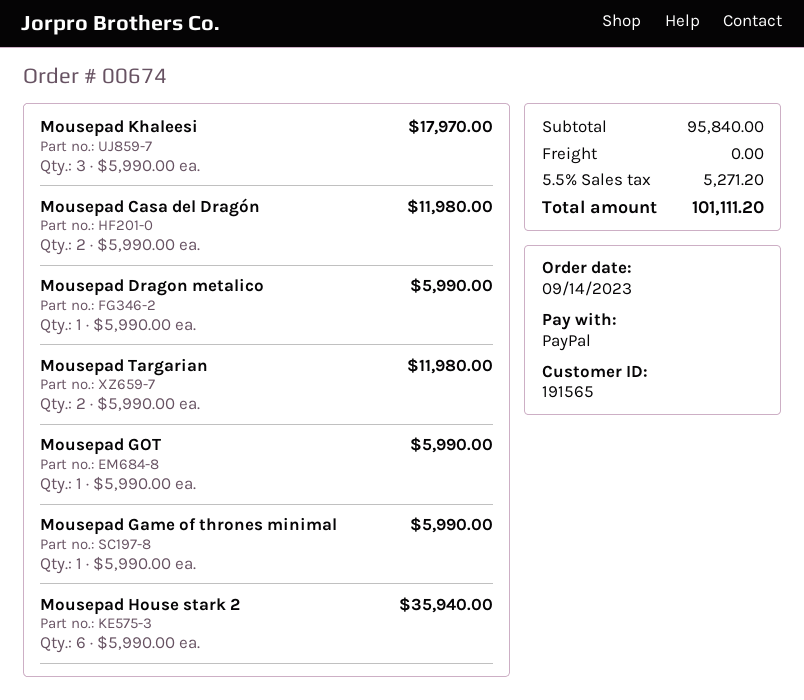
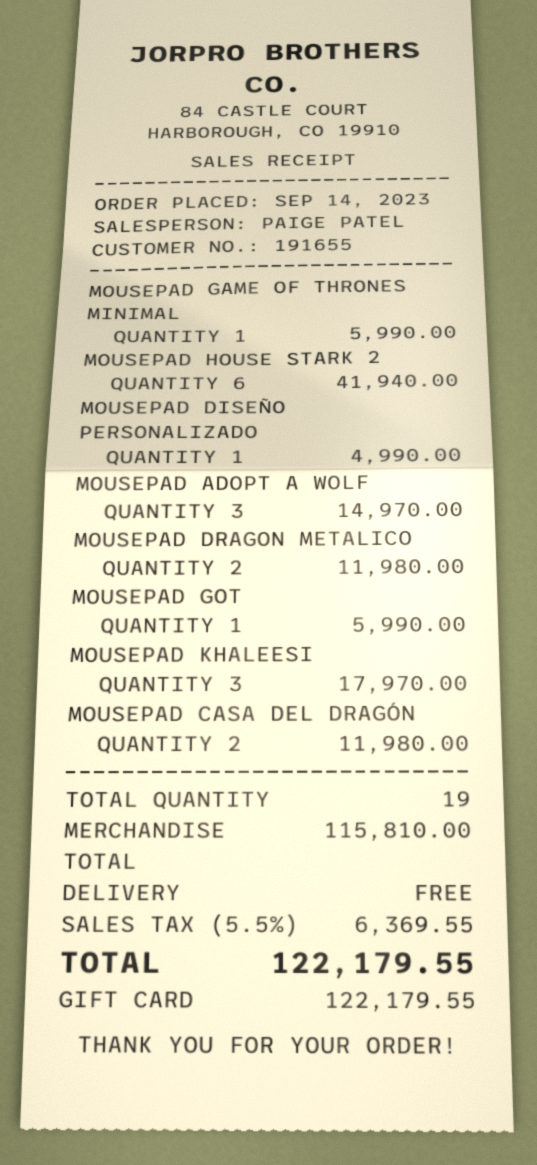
customer number: 191565 -> 191655
payment method: PayPal -> gift card
Mousepad Dragon metalico: 1 for 5990.00 -> 2 for 11980.00
Mousepad Targarian: 2 for 11980.00 -> none
Mousepad House stark 2: 6 for 35940.00 -> 6 for 41940.00
MOUSEPAD DISEÑO PERSONALIZADO: none -> 1 for 4990.00
MOUSEPAD ADOPT A WOLF: none -> 3 for 14970.00
subtotal: 95840.00 -> 115810.00
tax: 5.5% = 5271.20 -> 5.5% = 6369.55
total: 101111.20 -> 122179.55

